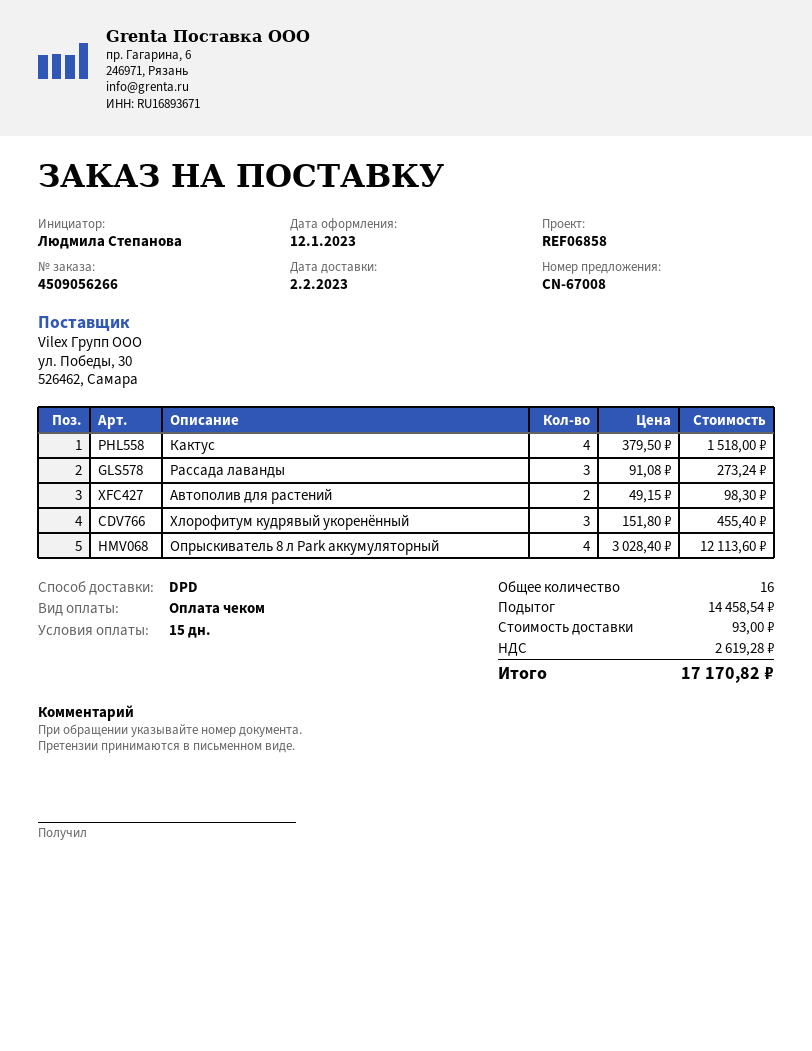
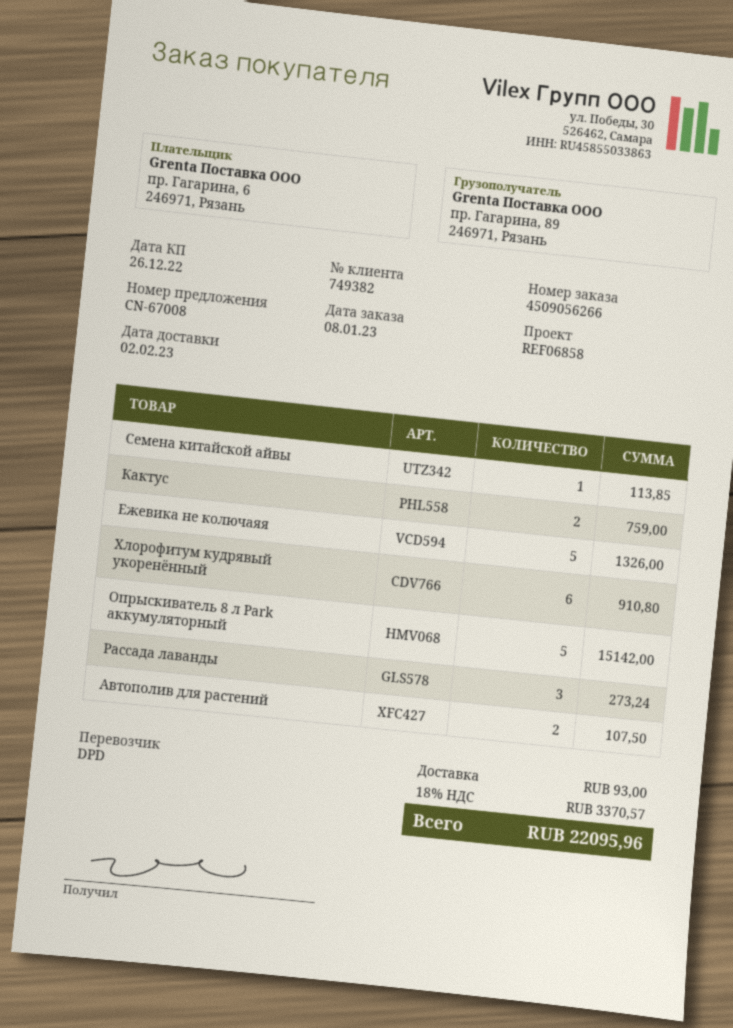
order date: 2023-01-12 -> 2023-01-08
Кактус: 4 for 1518.00 -> 2 for 759.00
Автополив для растений: 2 for 98.30 -> 2 for 107.50
Хлорофитум кудрявый укоренëнный: 3 for 455.40 -> 6 for 910.80
Опрыскиватель 8 л Park аккумуляторный: 4 for 12113.60 -> 5 for 15142.00
Семена китайской айвы: none -> 1 for 113.85
Ежевика не колючаяя: none -> 5 for 1326.00
tax: 2619.28 -> 3370.57
total: 17170.82 -> 22095.96

